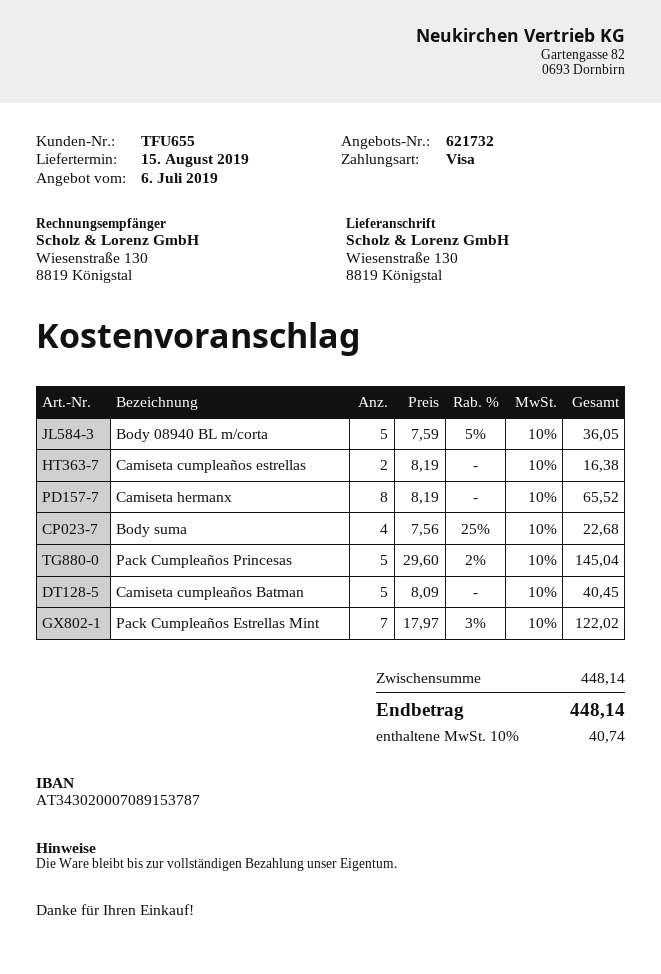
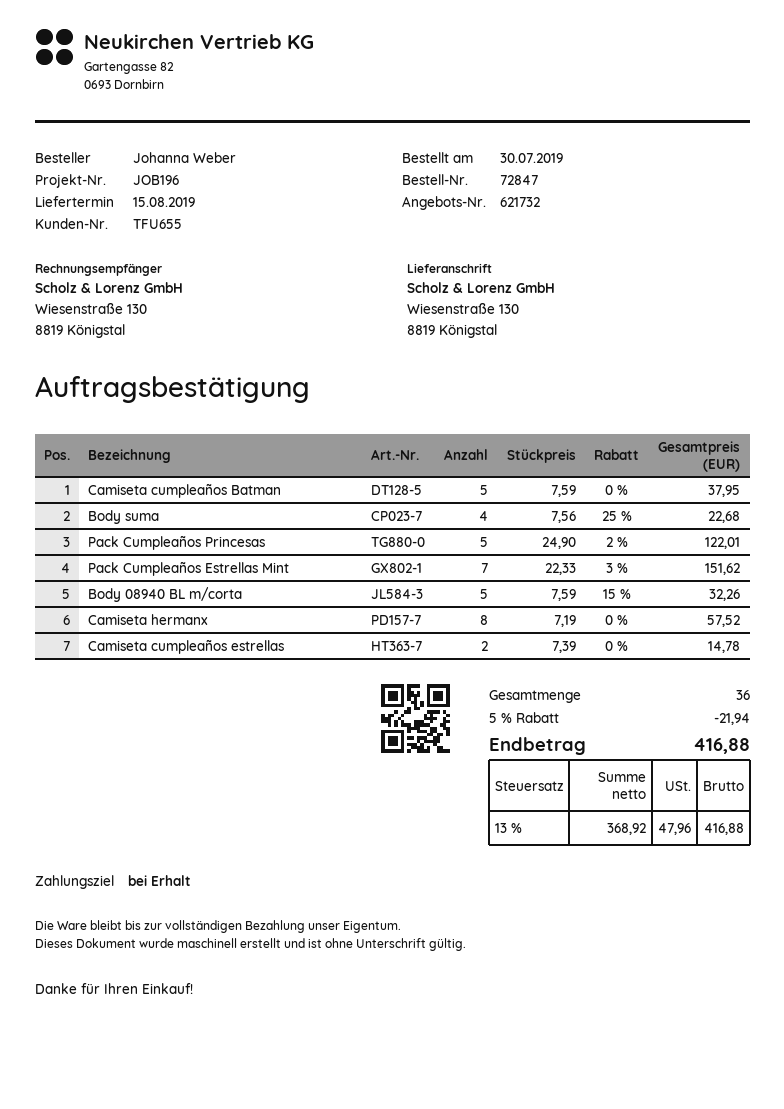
Body 08940 BL m/corta: 5 x 7.59 - 5% = 36.05 -> 5 x 7.59 - 15% = 32.26
Camiseta cumpleaños estrellas: 2 x 8.19 = 16.38 -> 2 x 7.39 = 14.78
Camiseta hermanx: 8 x 8.19 = 65.52 -> 8 x 7.19 = 57.52
Pack Cumpleaños Princesas: 5 x 29.60 - 2% = 145.04 -> 5 x 24.90 - 2% = 122.01
Camiseta cumpleaños Batman: 5 x 8.09 = 40.45 -> 5 x 7.59 = 37.95
Pack Cumpleaños Estrellas Mint: 7 x 17.97 - 3% = 122.02 -> 7 x 22.33 - 3% = 151.62
discount: none -> 5% = 21.94
tax: 10% = 40.74 -> 13% = 47.96
total: 448.14 -> 416.88

